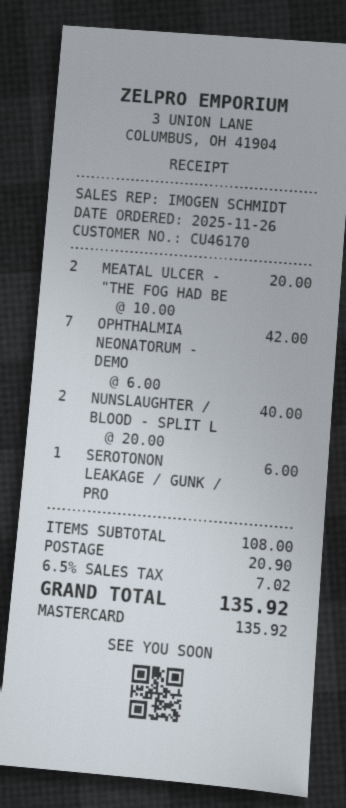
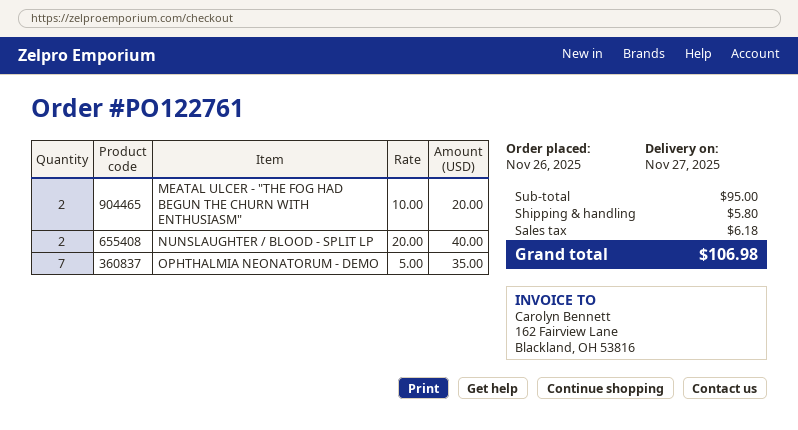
OPHTHALMIA NEONATORUM - DEMO: 7 x 6.00 = 42.00 -> 7 x 5.00 = 35.00
SEROTONON LEAKAGE / GUNK / PRO: 1 x 6.00 = 6.00 -> none
subtotal: 108.00 -> 95.00
shipping: 20.90 -> 5.80
tax: 7.02 -> 6.18
total: 135.92 -> 106.98

